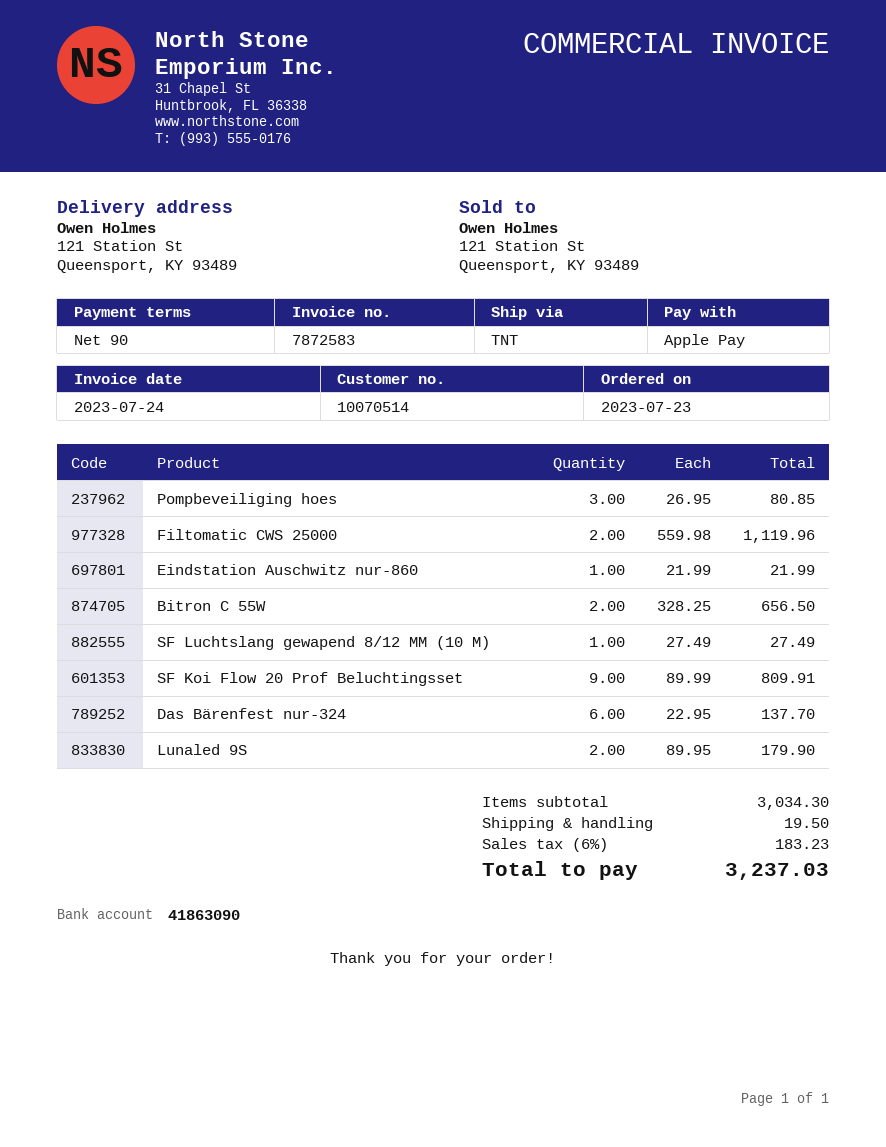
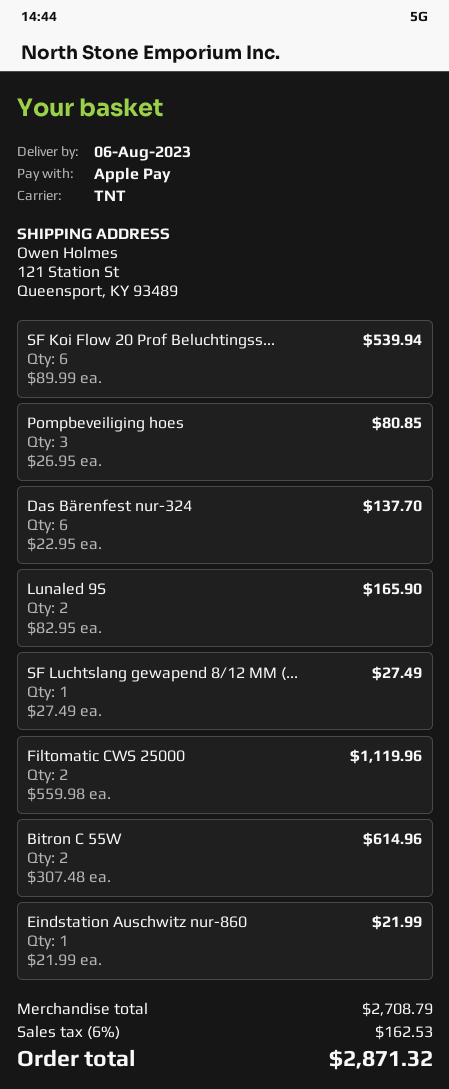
Bitron C 55W: 2 x 328.25 = 656.50 -> 2 x 307.48 = 614.96
SF Koi Flow 20 Prof Beluchtingsset: 9 x 89.99 = 809.91 -> 6 x 89.99 = 539.94
Lunaled 9S: 2 x 89.95 = 179.90 -> 2 x 82.95 = 165.90
subtotal: 3034.30 -> 2708.79
shipping: 19.50 -> none
tax: 6% = 183.23 -> 6% = 162.53
total: 3237.03 -> 2871.32

